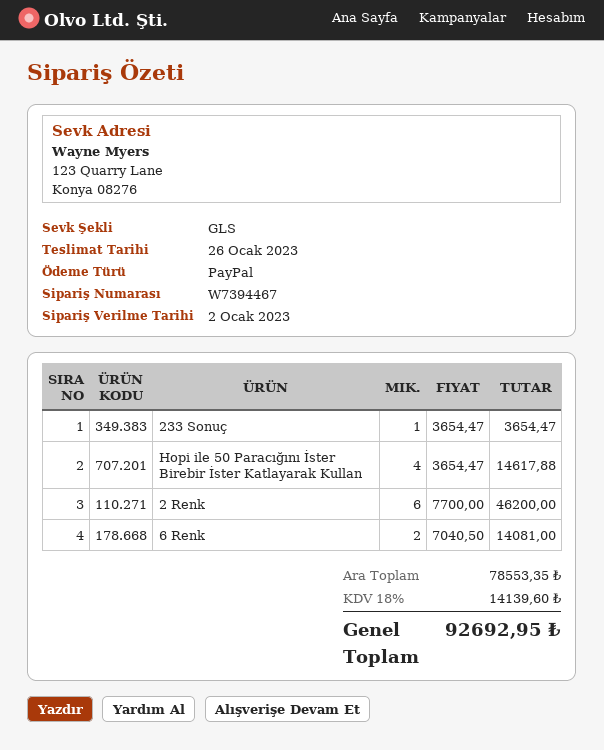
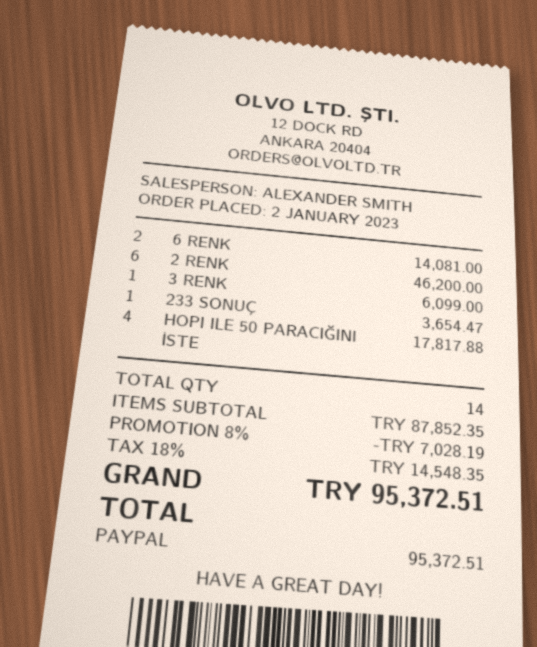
Hopi ile 50 Paracığını İster Birebir İster Katlayarak Kullan: 4 for 14617.88 -> 4 for 17817.88
3 RENK: none -> 1 for 6099.00
subtotal: 78553.35 -> 87852.35
discount: none -> 8% = 7028.19
tax: 18% = 14139.60 -> 18% = 14548.35
total: 92692.95 -> 95372.51

